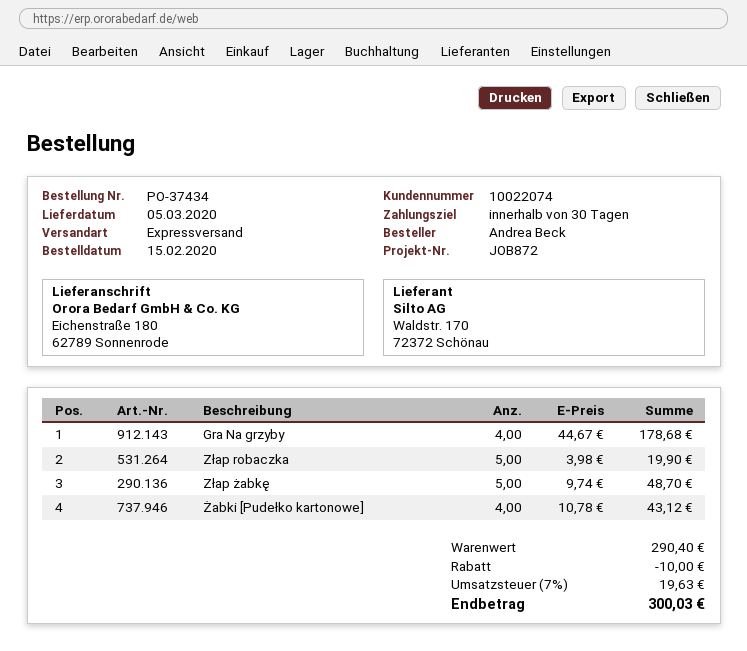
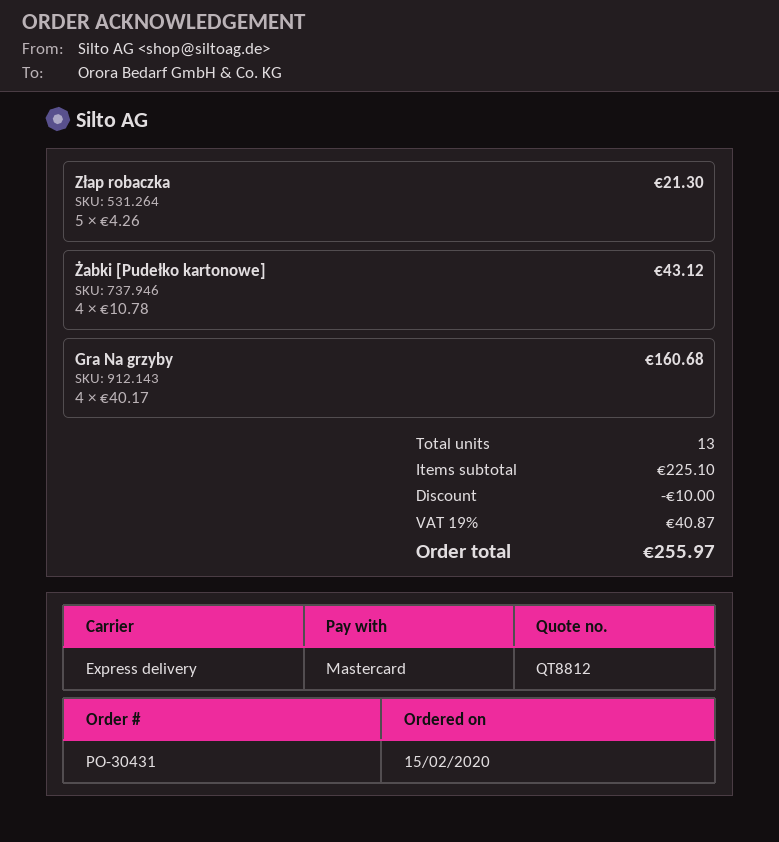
order number: PO-37434 -> PO-30431
Gra Na grzyby: 4 x 44.67 = 178.68 -> 4 x 40.17 = 160.68
Złap robaczka: 5 x 3.98 = 19.90 -> 5 x 4.26 = 21.30
Złap żabkę: 5 x 9.74 = 48.70 -> none
subtotal: 290.40 -> 225.10
tax: 7% = 19.63 -> 19% = 40.87
total: 300.03 -> 255.97

